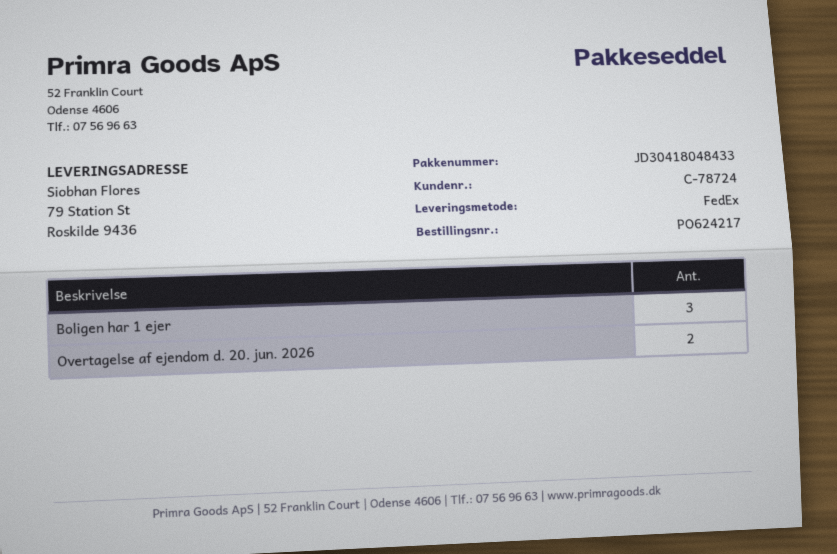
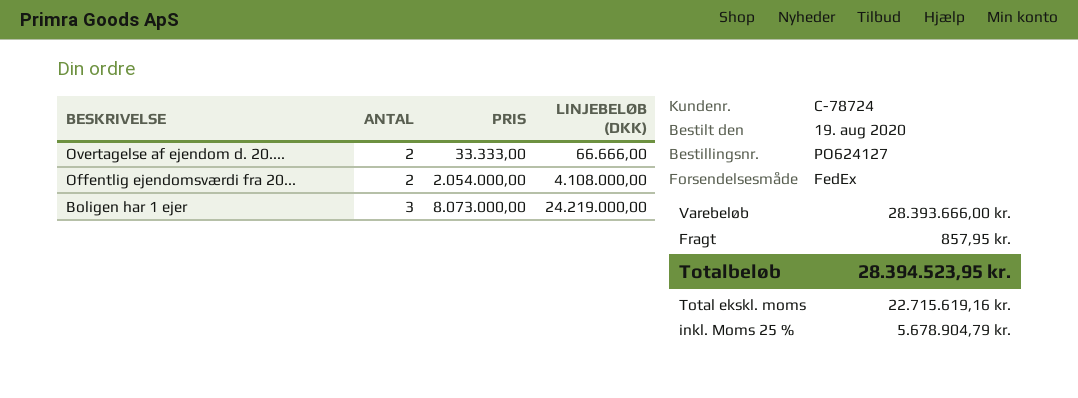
order number: PO624217 -> PO624127
Offentlig ejendomsværdi fra 20...: none -> 2

